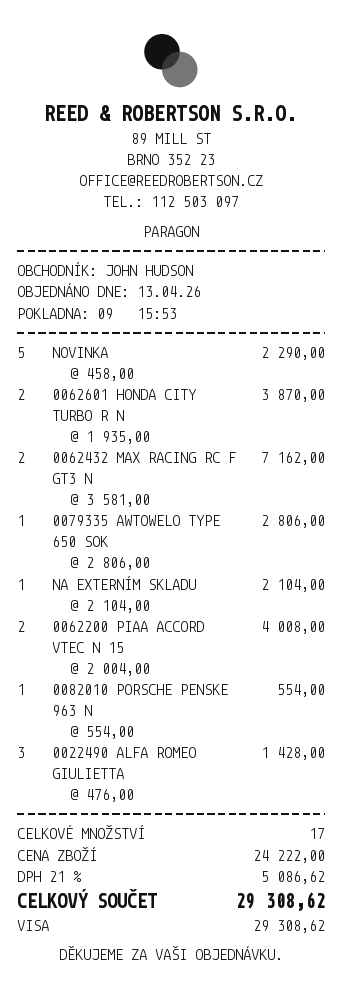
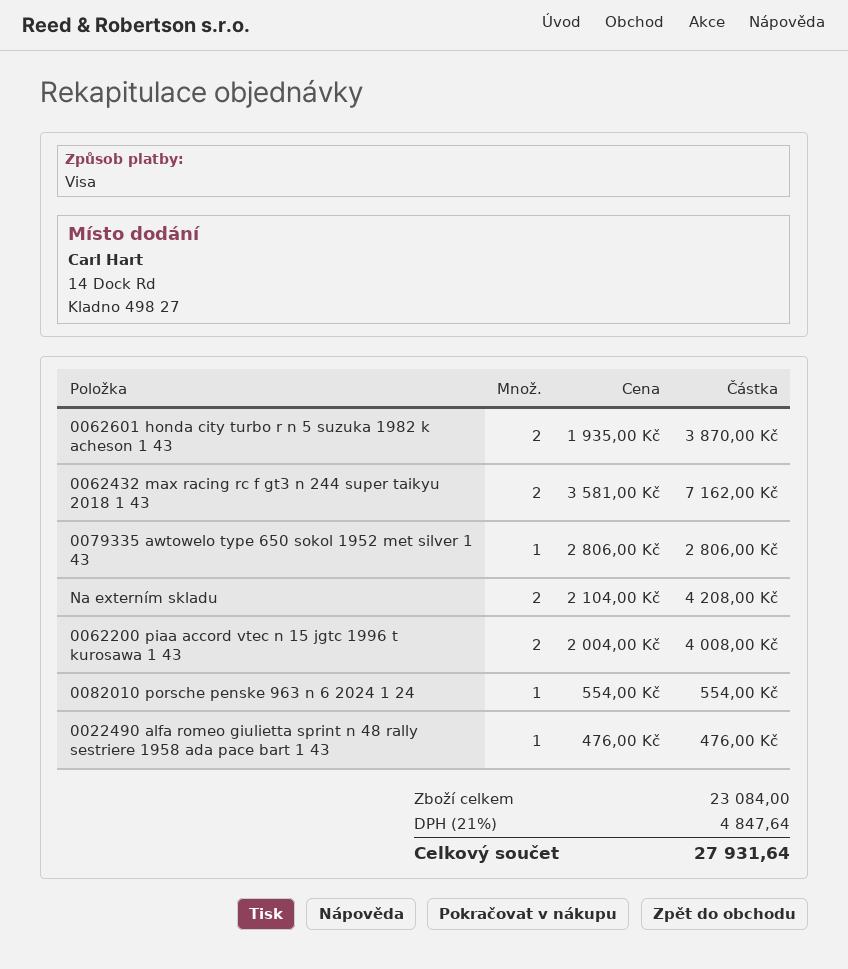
NOVINKA: 5 x 458.00 = 2290.00 -> none
NA EXTERNÍM SKLADU: 1 x 2104.00 = 2104.00 -> 2 x 2104.00 = 4208.00
0022490 ALFA ROMEO GIULIETTA: 3 x 476.00 = 1428.00 -> 1 x 476.00 = 476.00
subtotal: 24222.00 -> 23084.00
tax: 21% = 5086.62 -> 21% = 4847.64
total: 29308.62 -> 27931.64

